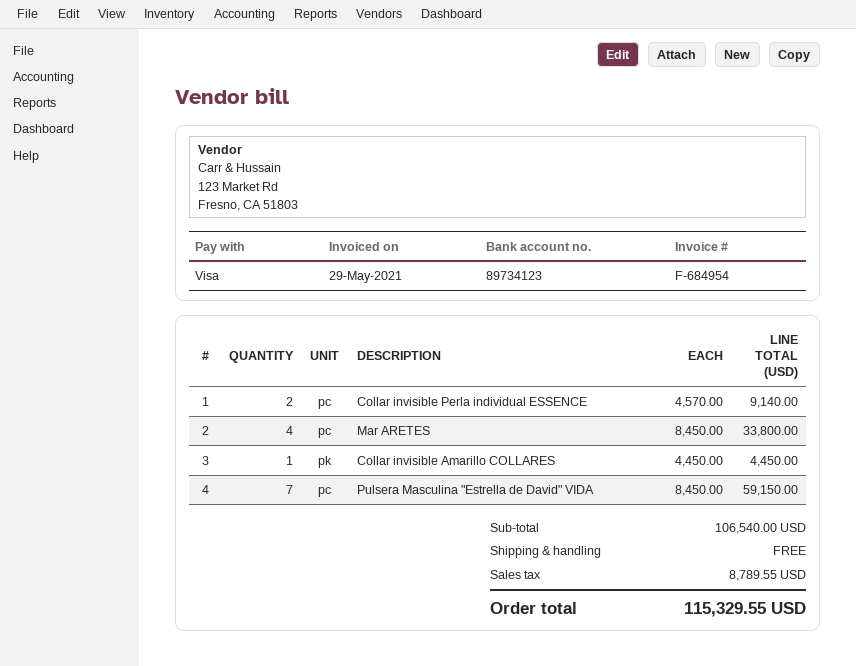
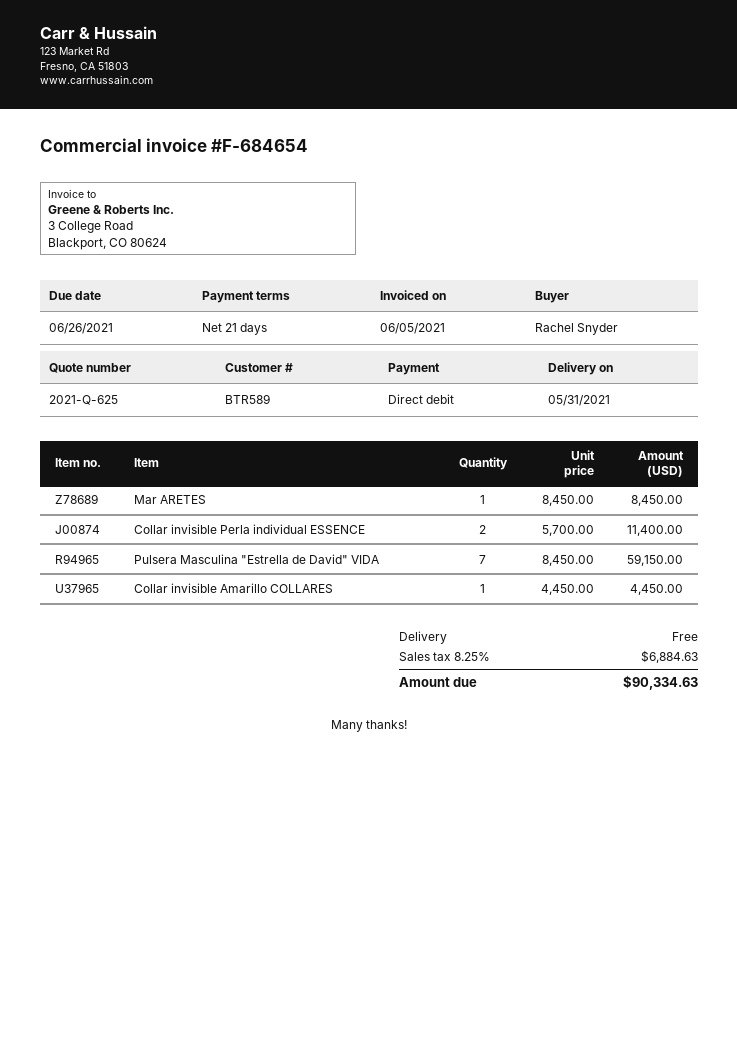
invoice number: F-684954 -> F-684654
invoice date: 2021-05-29 -> 2021-06-05
payment method: Visa -> direct debit
Collar invisible Perla individual ESSENCE: 2 x 4570.00 = 9140.00 -> 2 x 5700.00 = 11400.00
Mar ARETES: 4 x 8450.00 = 33800.00 -> 1 x 8450.00 = 8450.00
tax: 8789.55 -> 6884.63
total: 115329.55 -> 90334.63

